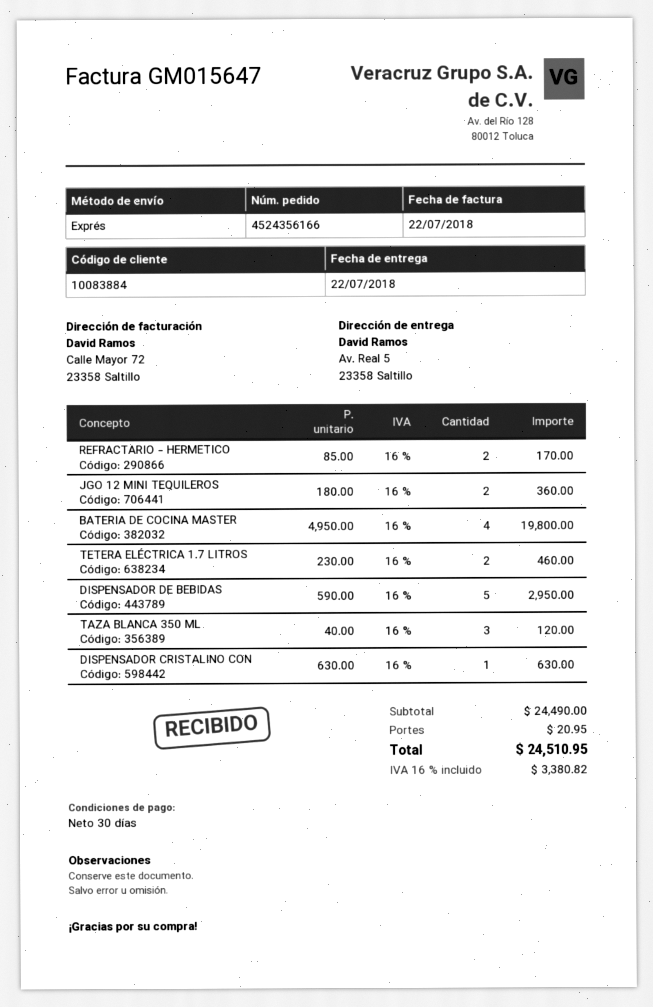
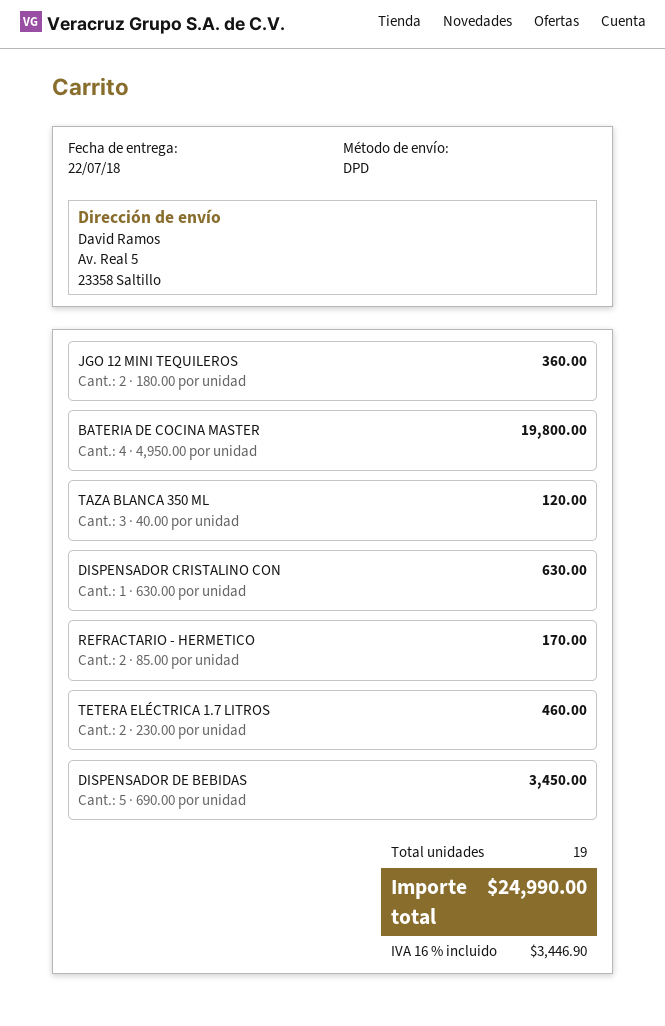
shipping method: express -> DPD
DISPENSADOR DE BEBIDAS: 5 x 590.00 = 2950.00 -> 5 x 690.00 = 3450.00
shipping: 20.95 -> none
tax: 16% = 3380.82 -> 16% = 3446.90
total: 24510.95 -> 24990.00

